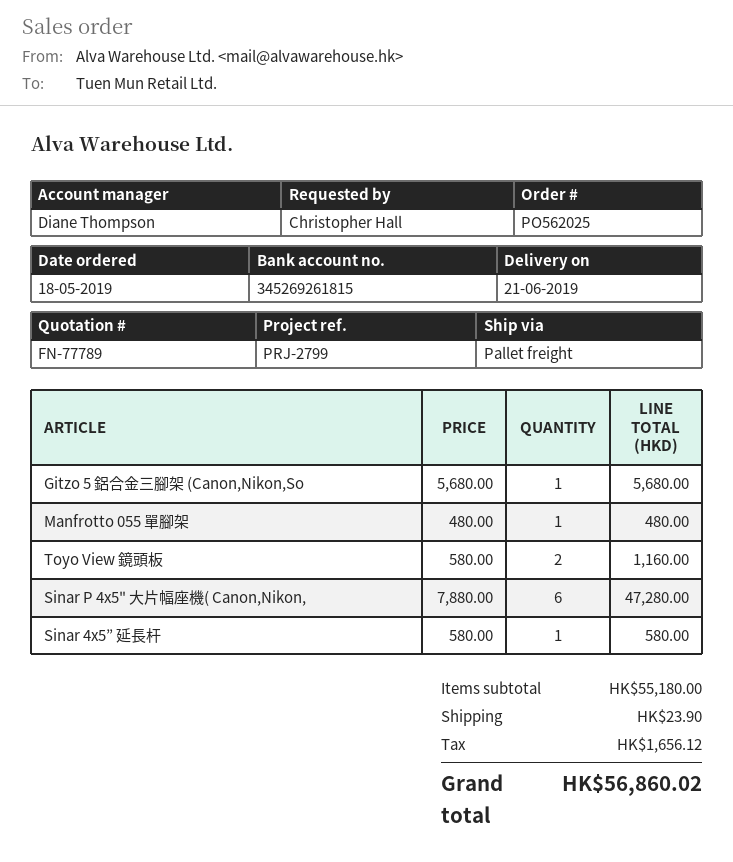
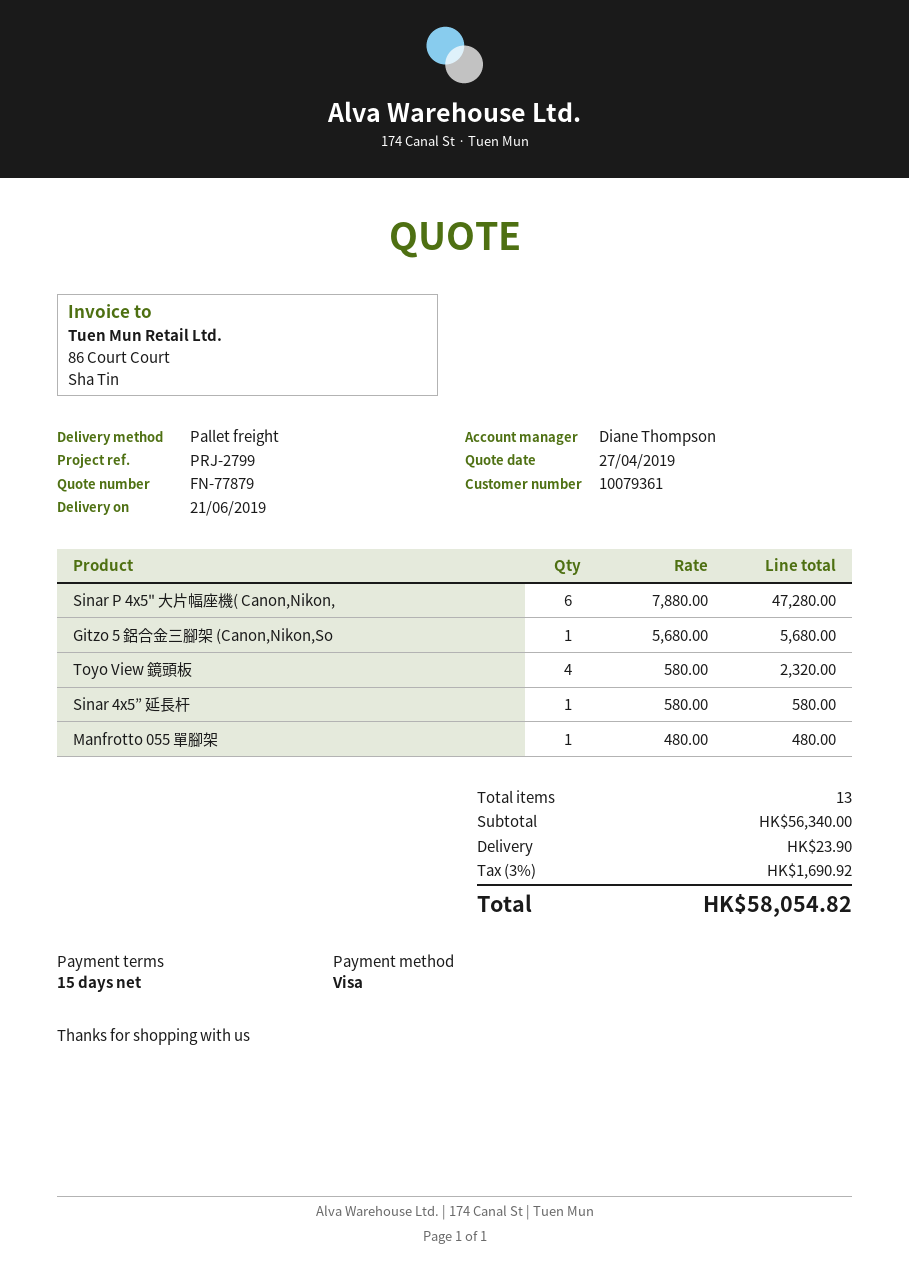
quote number: FN-77789 -> FN-77879
Toyo View 鏡頭板: 2 x 580.00 = 1160.00 -> 4 x 580.00 = 2320.00
subtotal: 55180.00 -> 56340.00
tax: 1656.12 -> 1690.92
total: 56860.02 -> 58054.82

